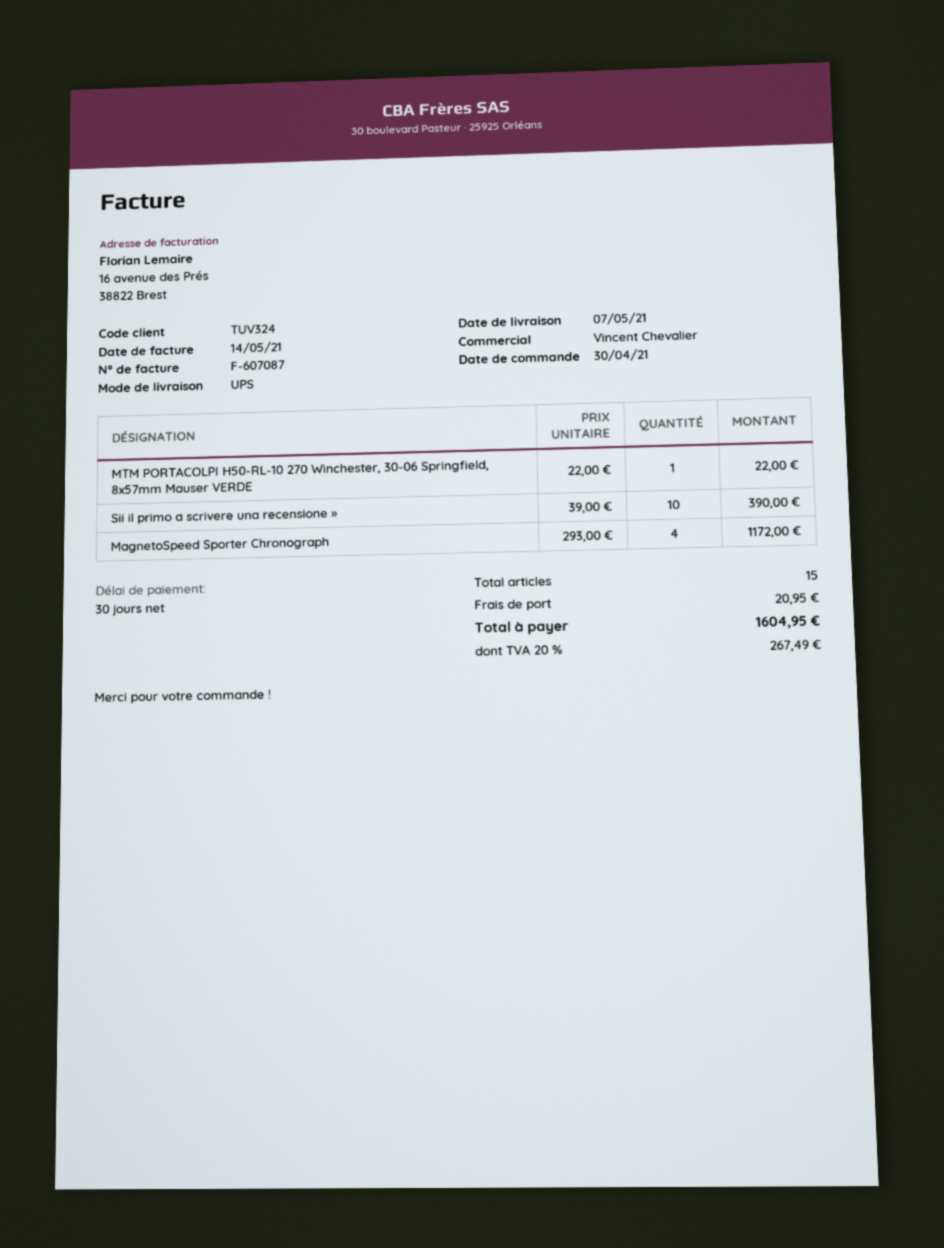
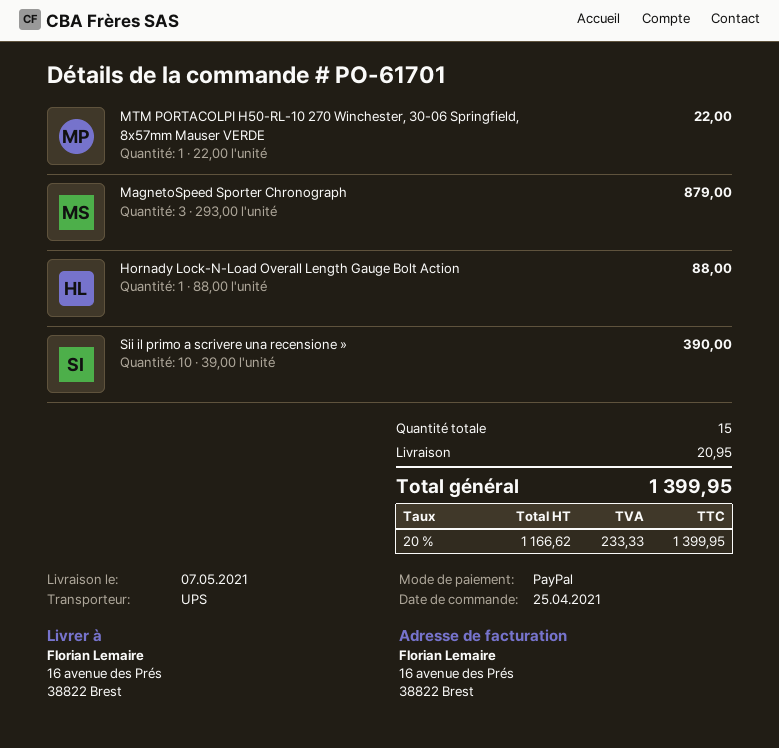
order date: 2021-04-30 -> 2021-04-25
MagnetoSpeed Sporter Chronograph: 4 x 293.00 = 1172.00 -> 3 x 293.00 = 879.00
Hornady Lock-N-Load Overall Length Gauge Bolt Action: none -> 1 x 88.00 = 88.00
tax: 20% = 267.49 -> 20% = 233.33
total: 1604.95 -> 1399.95

